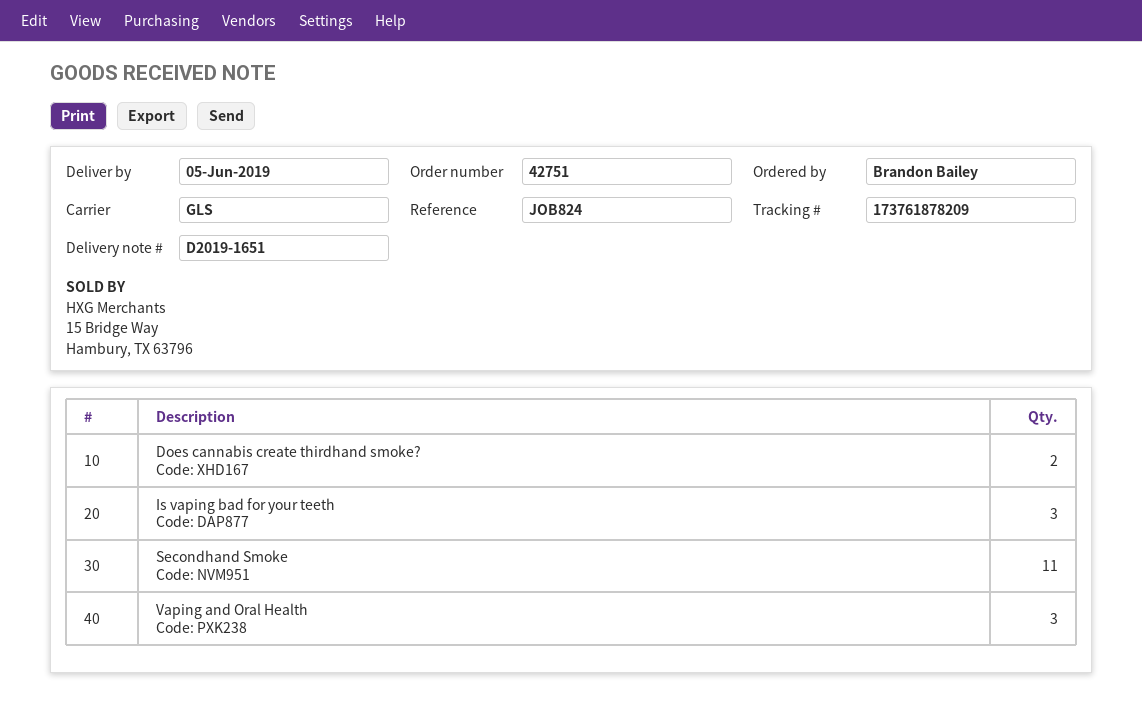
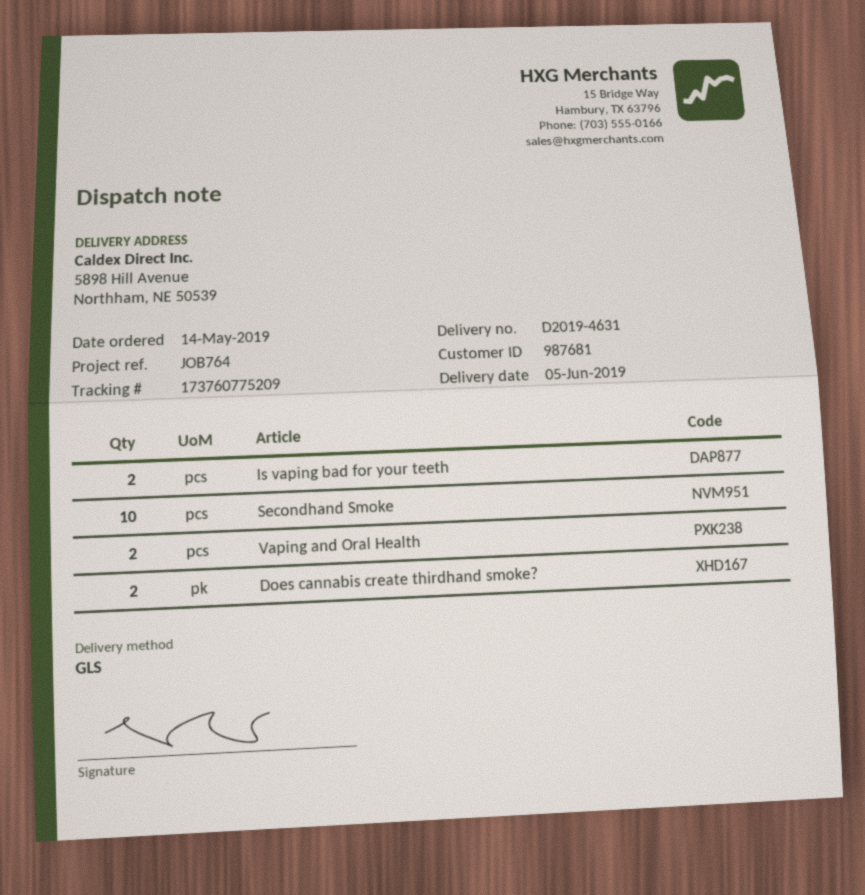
delivery note number: D2019-1651 -> D2019-4631
reference: JOB824 -> JOB764
tracking number: 173761878209 -> 173760775209
Is vaping bad for your teeth: 3 -> 2
Secondhand Smoke: 11 -> 10
Vaping and Oral Health: 3 -> 2

